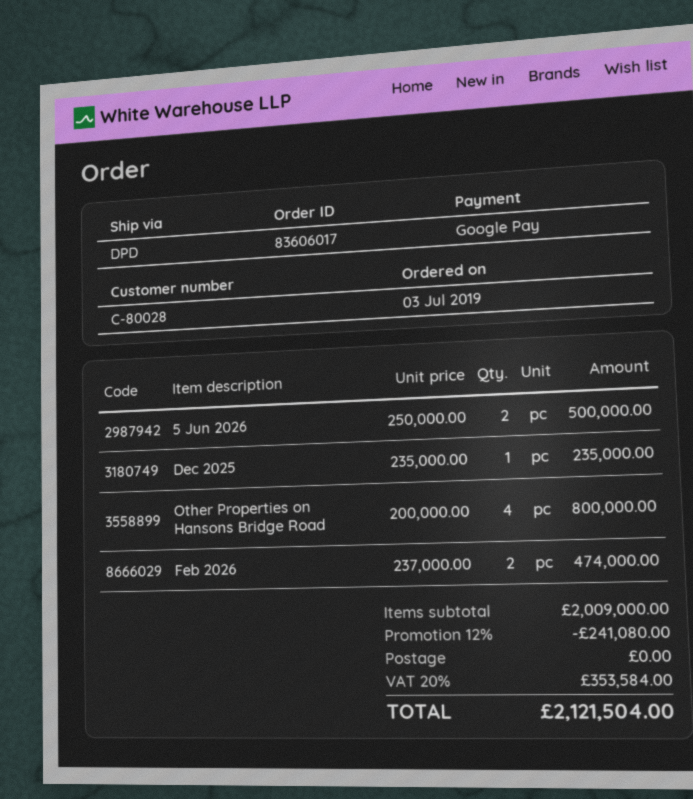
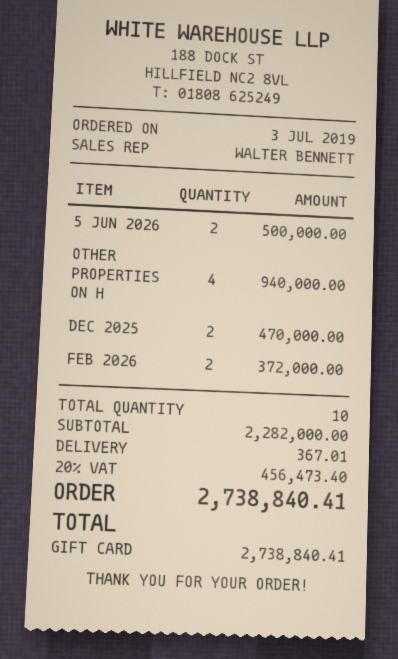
payment method: Google Pay -> gift card
Dec 2025: 1 for 235000.00 -> 2 for 470000.00
Other Properties on Hansons Bridge Road: 4 for 800000.00 -> 4 for 940000.00
Feb 2026: 2 for 474000.00 -> 2 for 372000.00
subtotal: 2009000.00 -> 2282000.00
discount: 12% = 241080.00 -> none
shipping: 0.00 -> 367.01
tax: 20% = 353584.00 -> 20% = 456473.40
total: 2121504.00 -> 2738840.41

